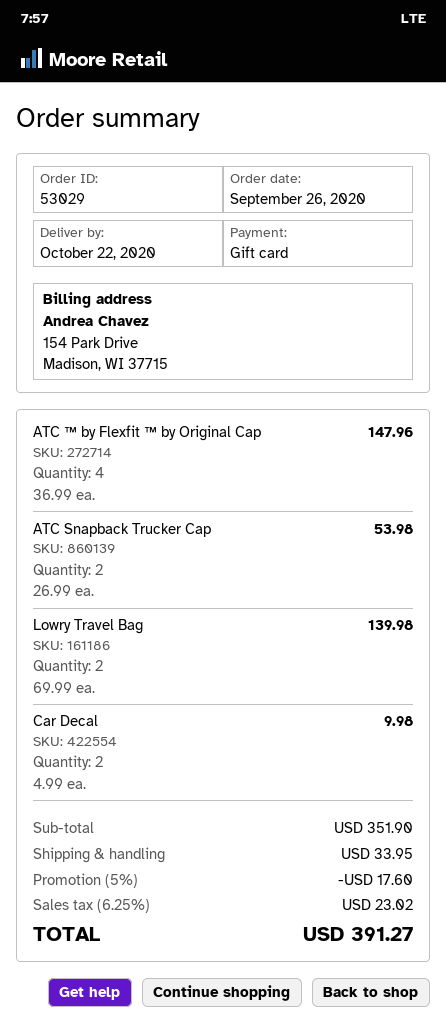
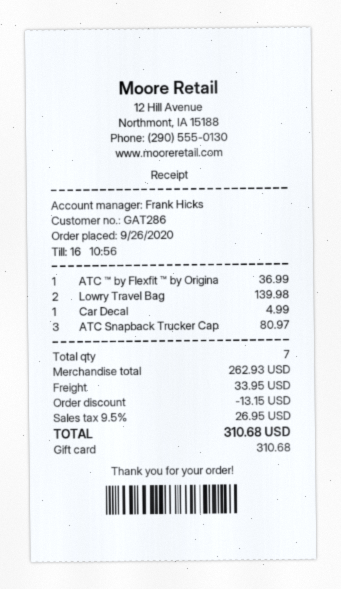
ATC ™ by Flexfit ™ by Original Cap: 4 for 147.96 -> 1 for 36.99
ATC Snapback Trucker Cap: 2 for 53.98 -> 3 for 80.97
Car Decal: 2 for 9.98 -> 1 for 4.99
subtotal: 351.90 -> 262.93
discount: 17.60 -> 13.15
tax: 6.25% = 23.02 -> 9.5% = 26.95
total: 391.27 -> 310.68

